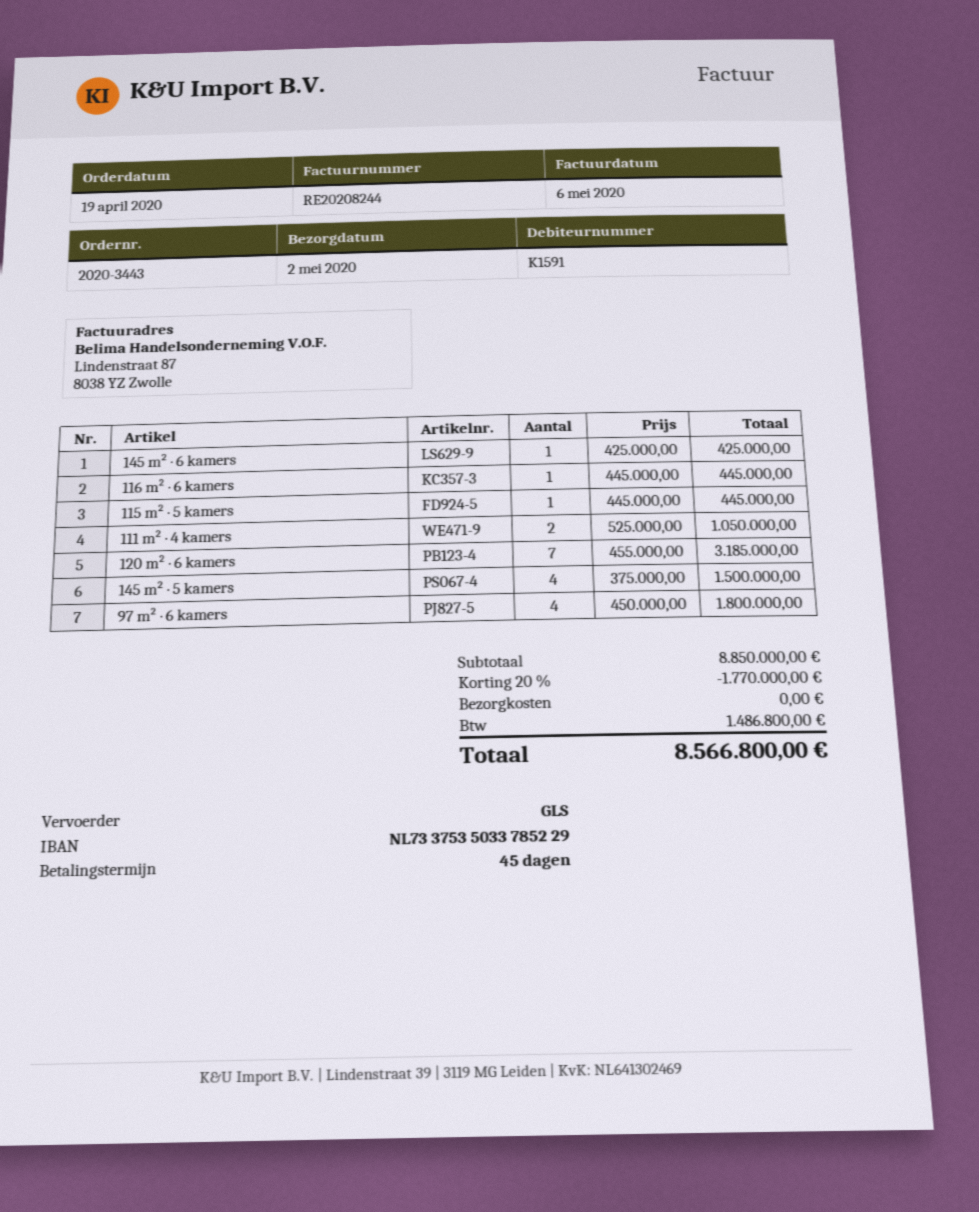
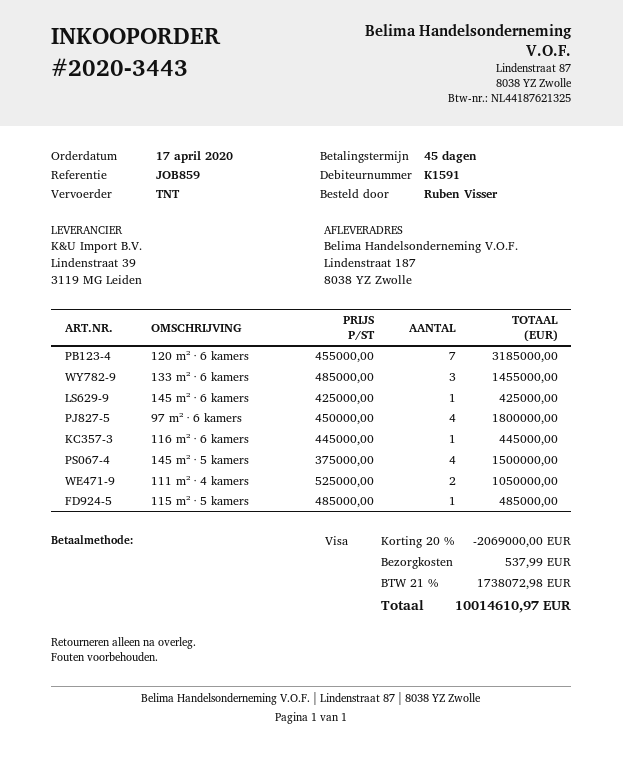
order date: 2020-04-19 -> 2020-04-17
shipping method: GLS -> TNT
115 m² · 5 kamers: 1 x 445000.00 = 445000.00 -> 1 x 485000.00 = 485000.00
133 m² · 6 kamers: none -> 3 x 485000.00 = 1455000.00
discount: 20% = 1770000.00 -> 20% = 2069000.00
shipping: 0.00 -> 537.99
tax: 1486800.00 -> 1738072.98
total: 8566800.00 -> 10014610.97

